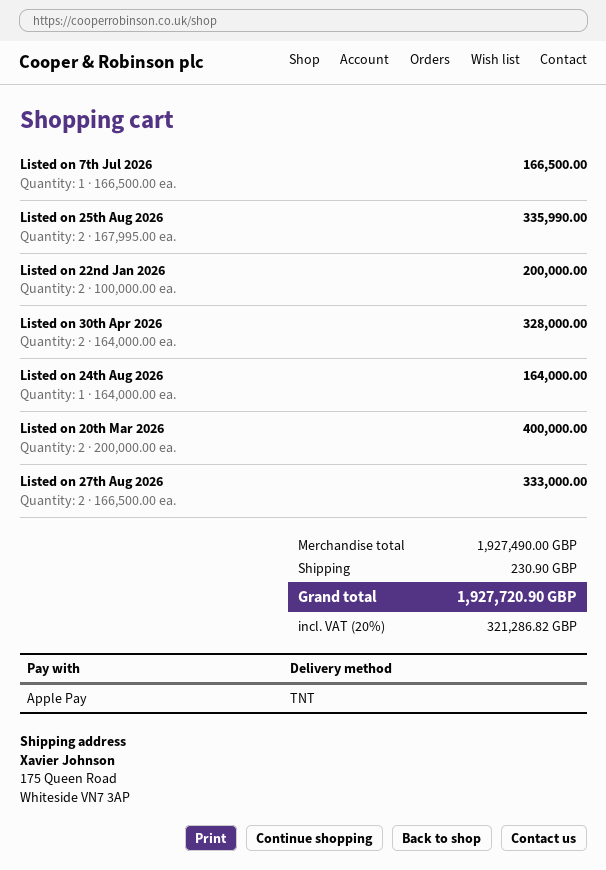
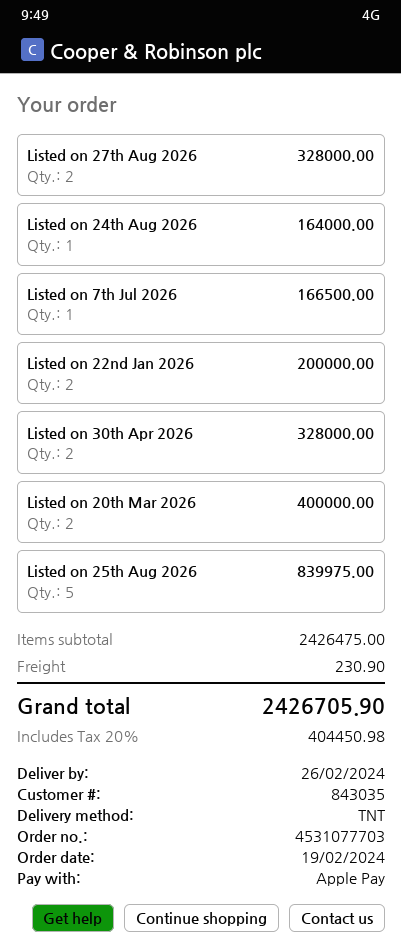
Listed on 25th Aug 2026: 2 for 335990.00 -> 5 for 839975.00
Listed on 27th Aug 2026: 2 for 333000.00 -> 2 for 328000.00
subtotal: 1927490.00 -> 2426475.00
tax: 20% = 321286.82 -> 20% = 404450.98
total: 1927720.90 -> 2426705.90

